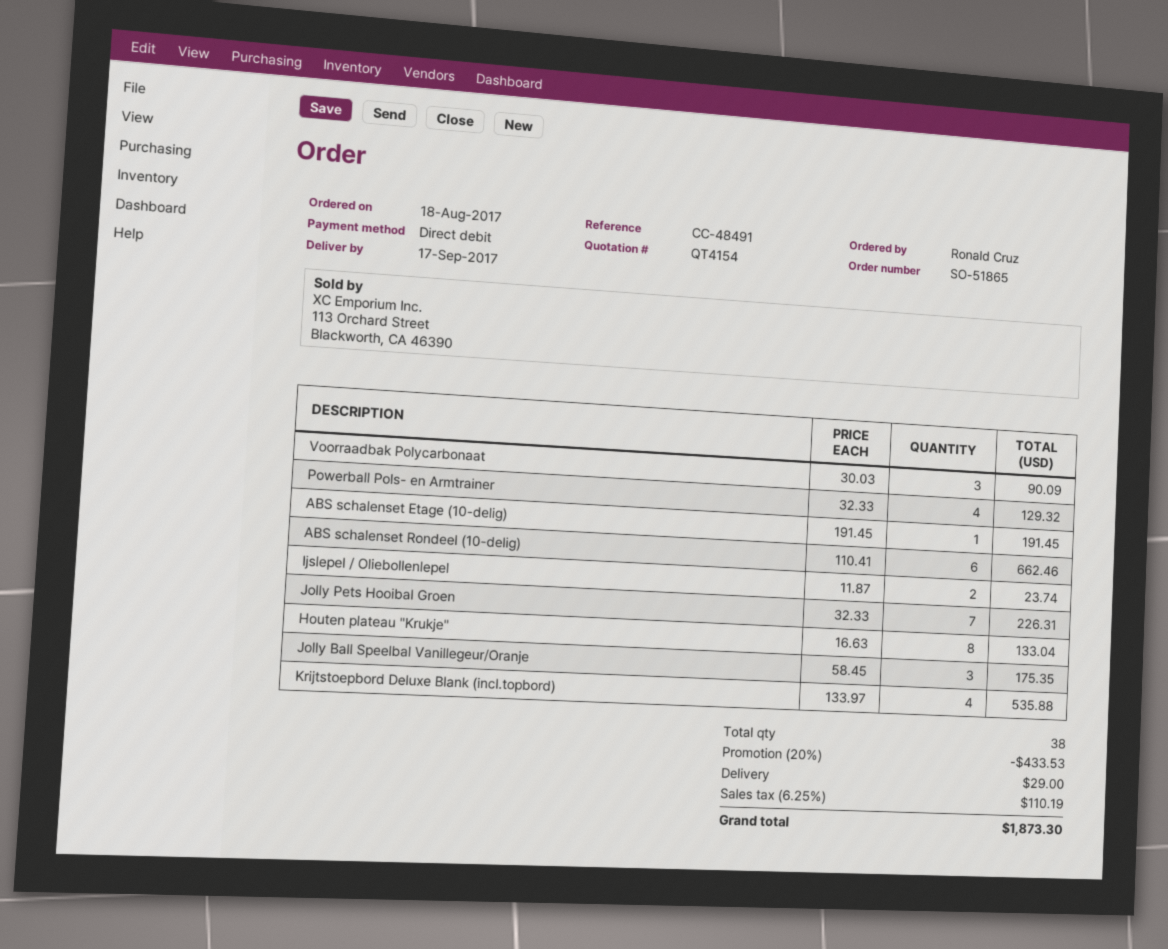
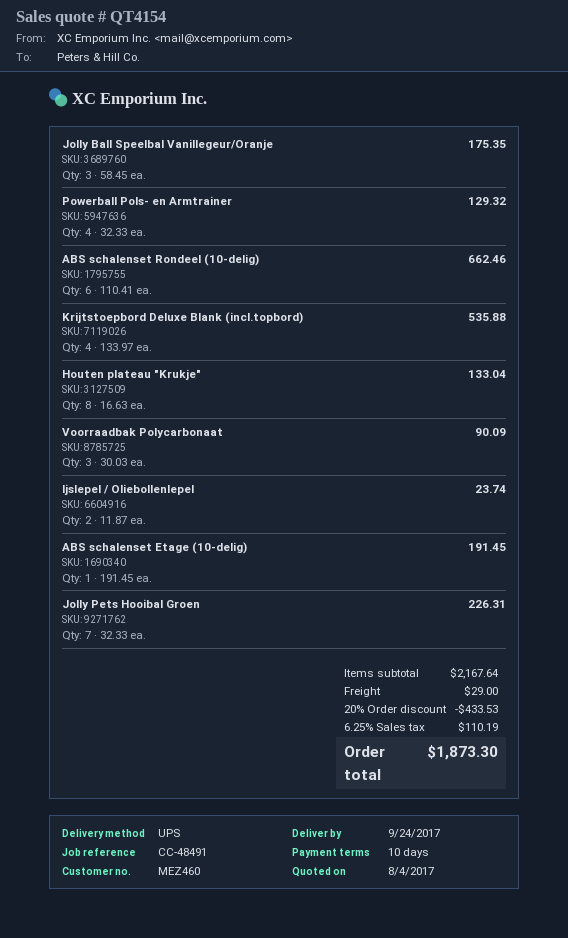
delivery date: 2017-09-17 -> 2017-09-24

